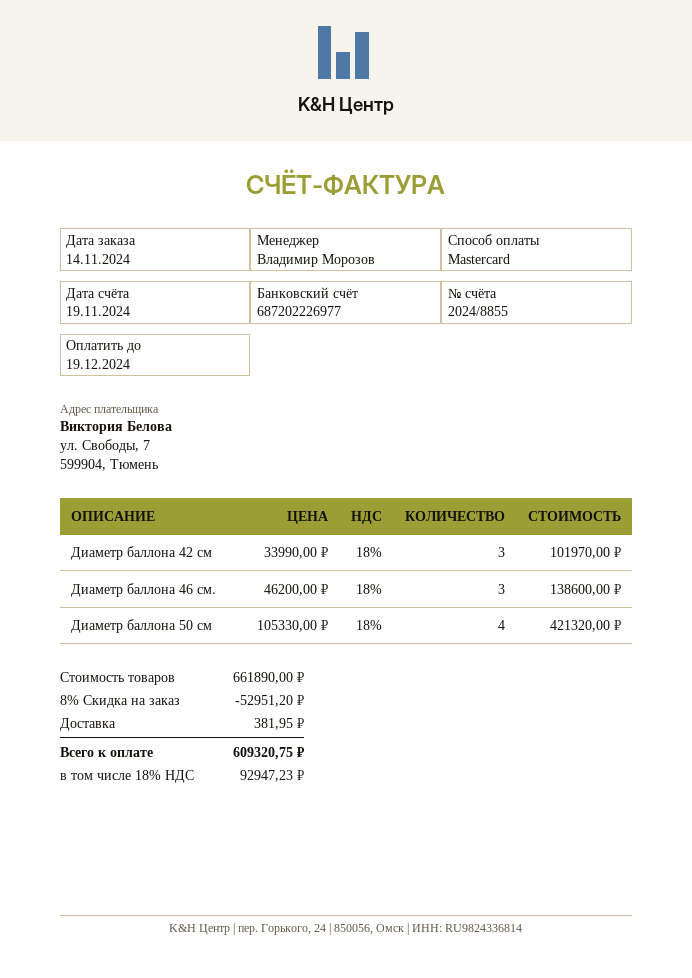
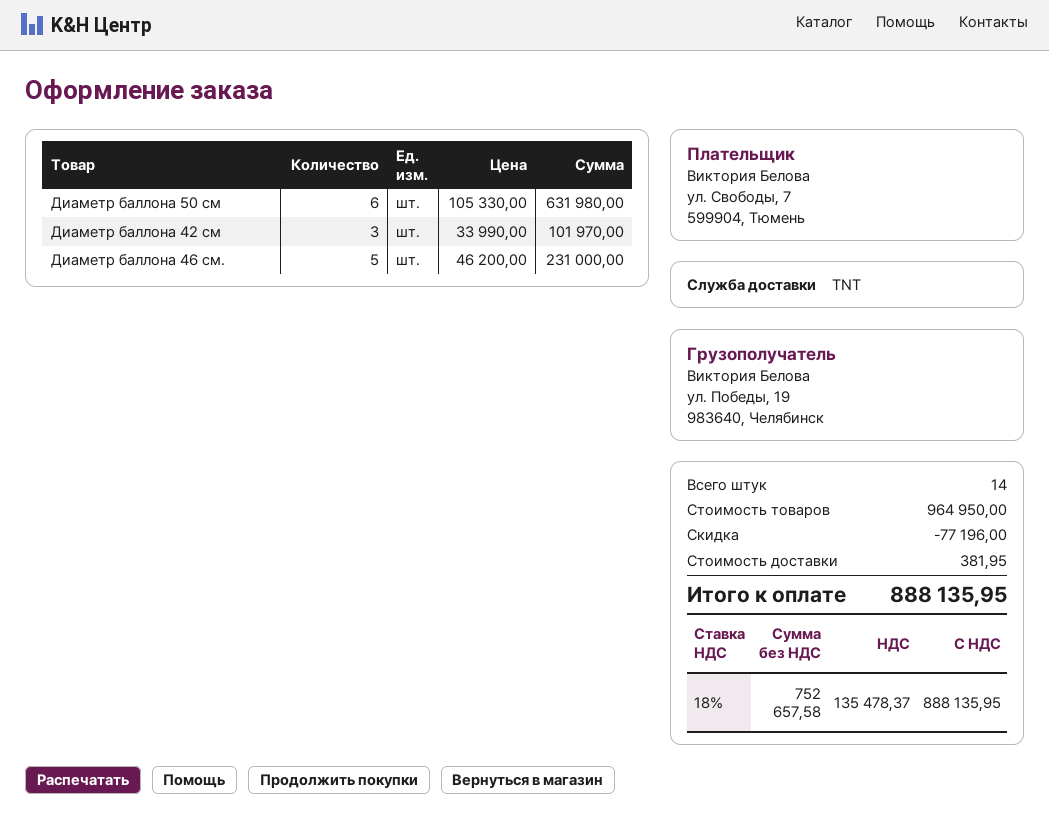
Диаметр баллона 46 см.: 3 x 46200.00 = 138600.00 -> 5 x 46200.00 = 231000.00
Диаметр баллона 50 см: 4 x 105330.00 = 421320.00 -> 6 x 105330.00 = 631980.00
subtotal: 661890.00 -> 964950.00
discount: 52951.20 -> 77196.00
tax: 18% = 92947.23 -> 18% = 135478.37
total: 609320.75 -> 888135.95

